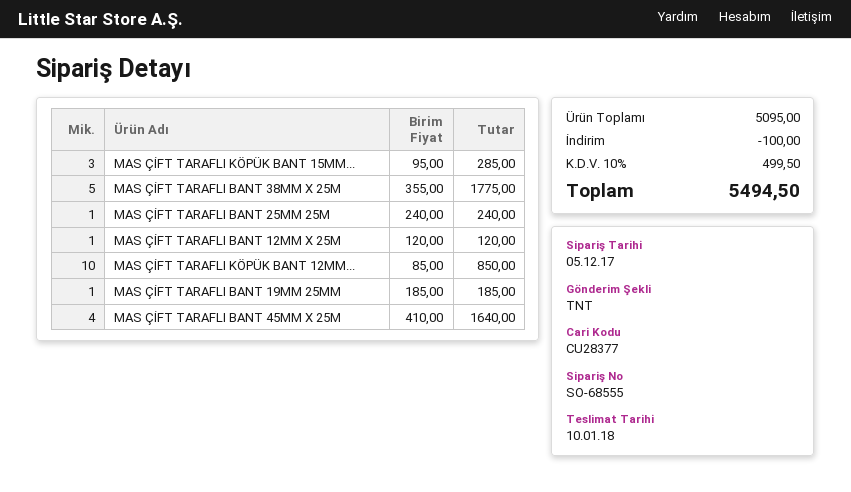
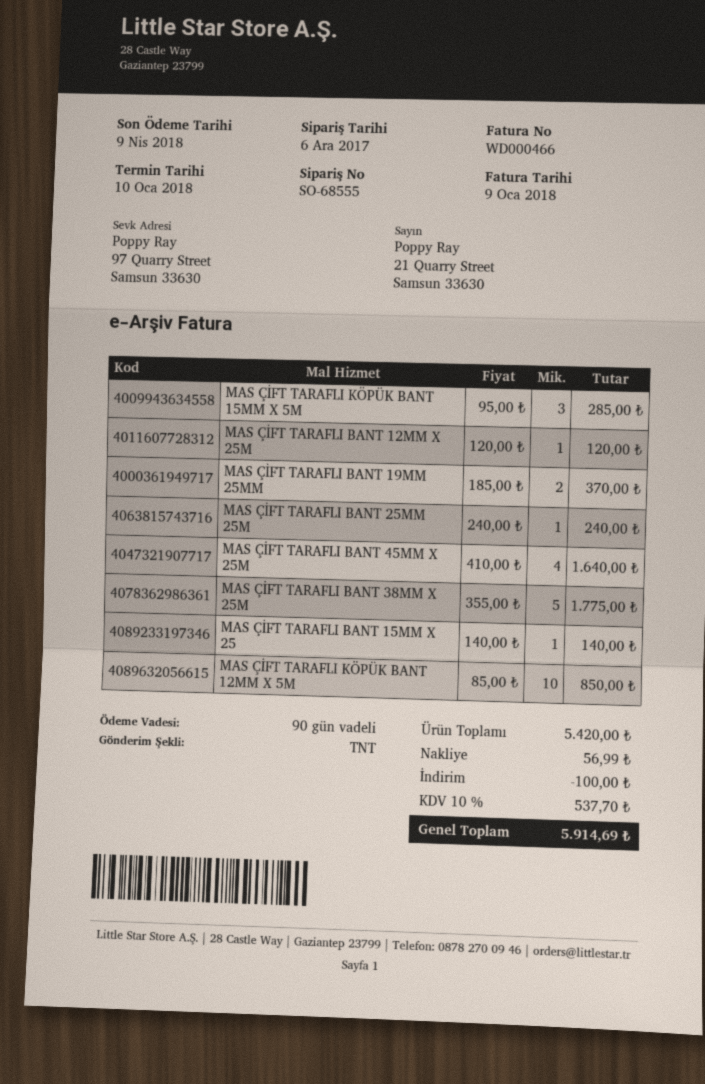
order date: 2017-12-05 -> 2017-12-06
MAS ÇİFT TARAFLI BANT 19MM 25MM: 1 x 185.00 = 185.00 -> 2 x 185.00 = 370.00
MAS ÇİFT TARAFLI BANT 15MM X 25: none -> 1 x 140.00 = 140.00
subtotal: 5095.00 -> 5420.00
shipping: none -> 56.99
tax: 10% = 499.50 -> 10% = 537.70
total: 5494.50 -> 5914.69

